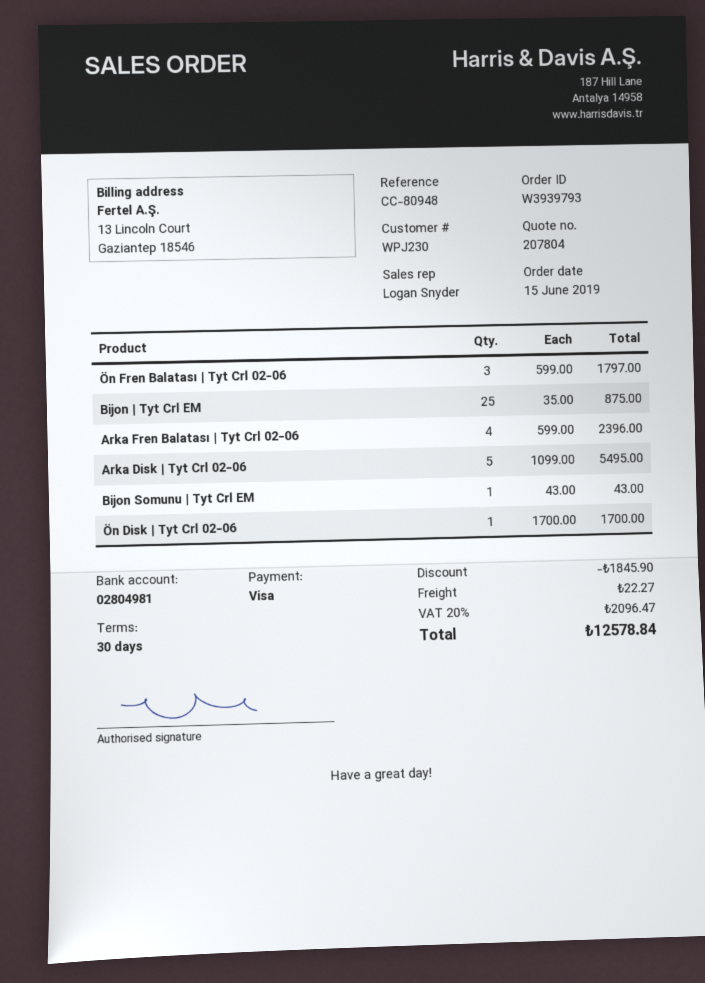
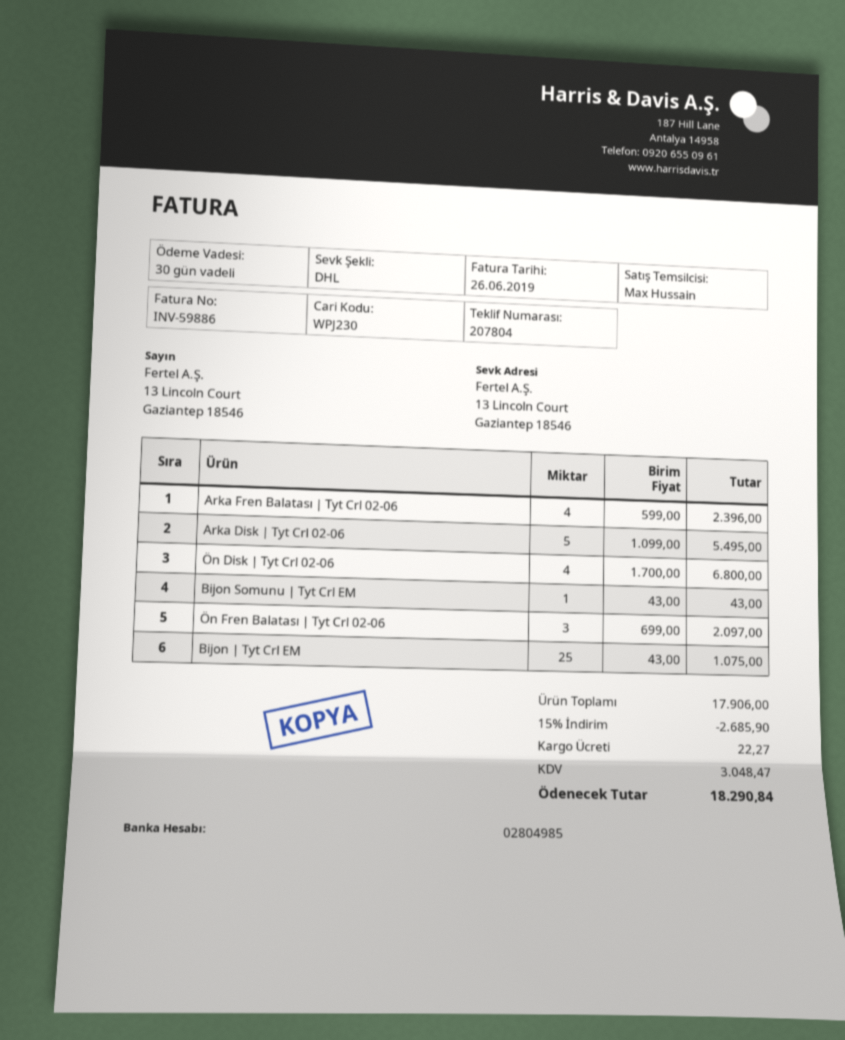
sales rep: Logan Snyder -> Max Hussain
bank account: 02804981 -> 02804985
Ön Fren Balatası | Tyt Crl 02-06: 3 x 599.00 = 1797.00 -> 3 x 699.00 = 2097.00
Bijon | Tyt Crl EM: 25 x 35.00 = 875.00 -> 25 x 43.00 = 1075.00
Ön Disk | Tyt Crl 02-06: 1 x 1700.00 = 1700.00 -> 4 x 1700.00 = 6800.00
discount: 1845.90 -> 2685.90
tax: 2096.47 -> 3048.47
total: 12578.84 -> 18290.84

